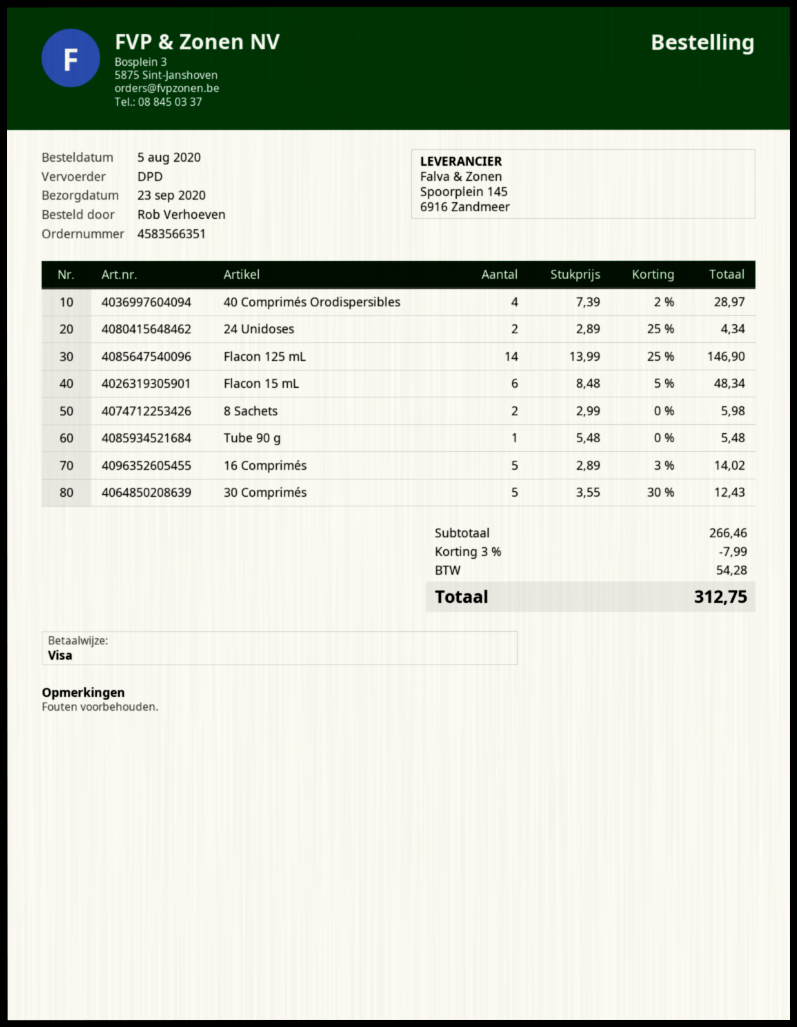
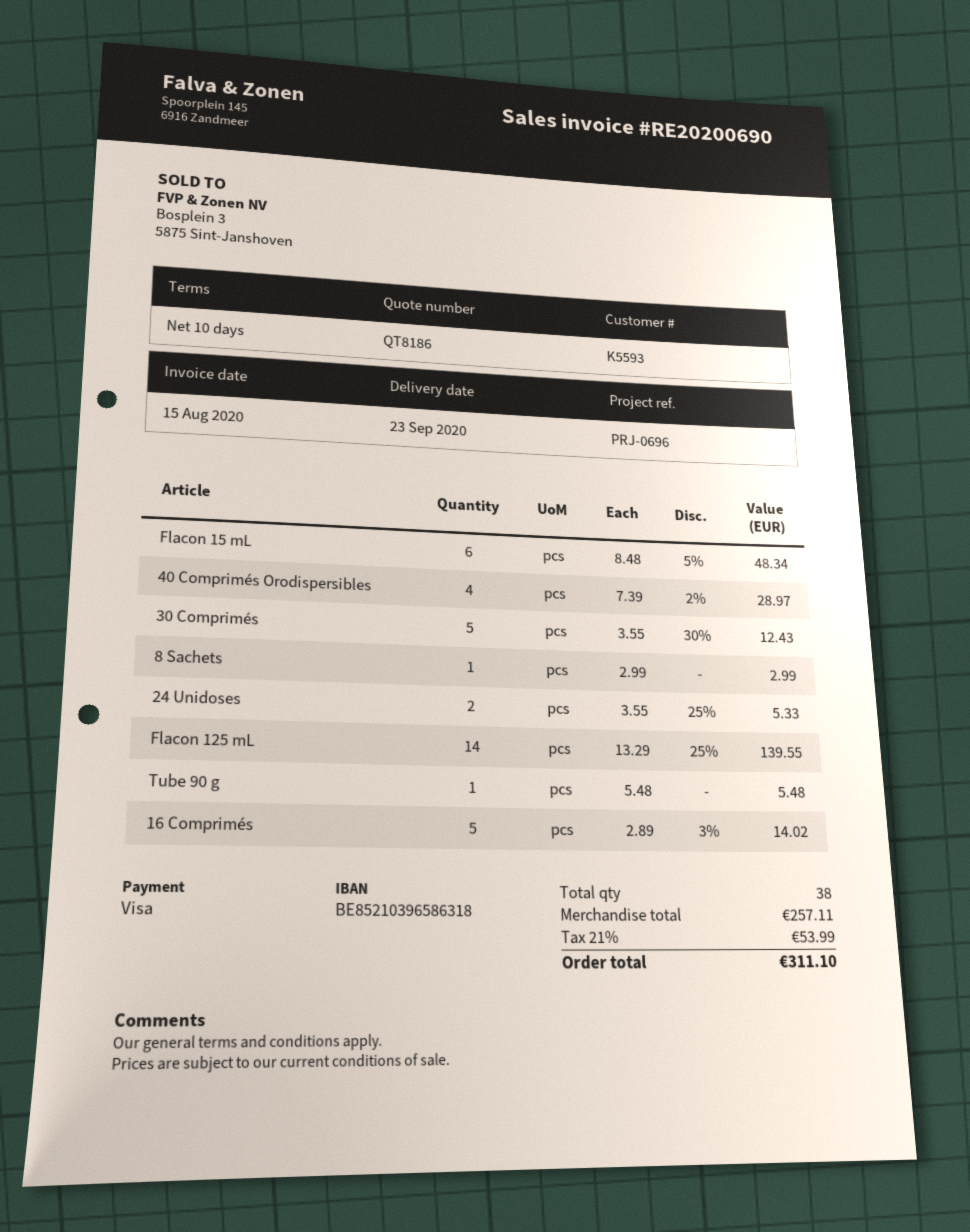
24 Unidoses: 2 x 2.89 - 25% = 4.34 -> 2 x 3.55 - 25% = 5.33
Flacon 125 mL: 14 x 13.99 - 25% = 146.90 -> 14 x 13.29 - 25% = 139.55
8 Sachets: 2 x 2.99 = 5.98 -> 1 x 2.99 = 2.99
subtotal: 266.46 -> 257.11
discount: 3% = 7.99 -> none
tax: 54.28 -> 53.99
total: 312.75 -> 311.10

